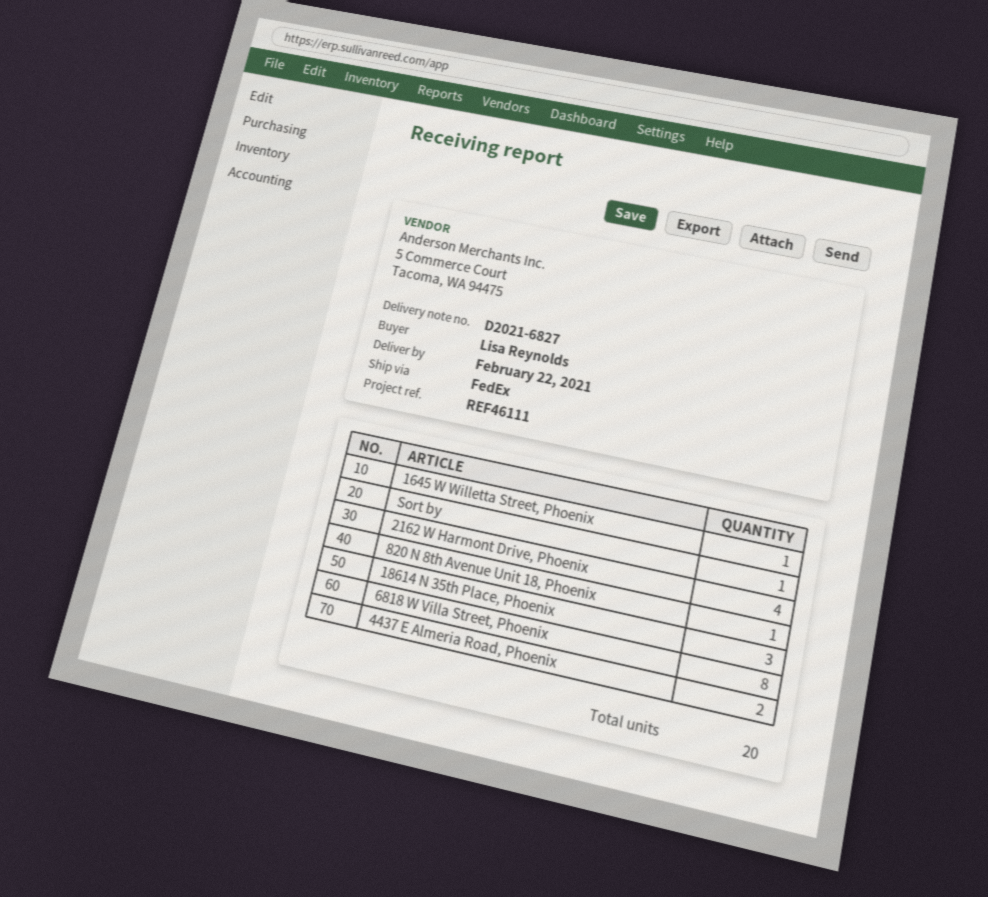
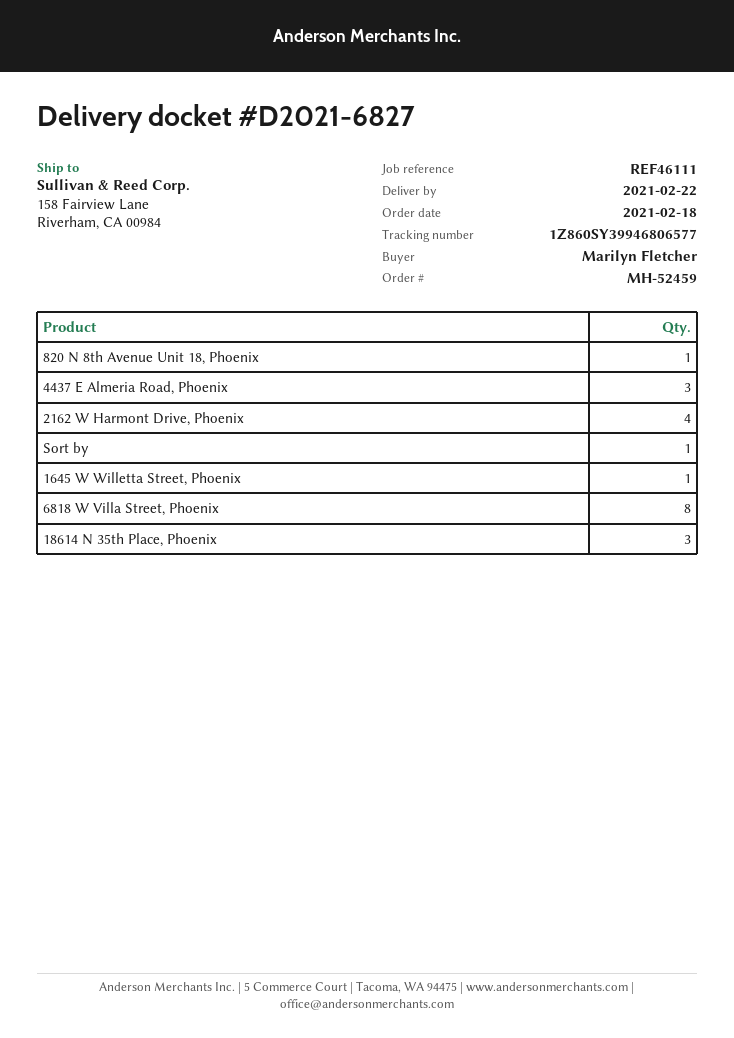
ordered by: Lisa Reynolds -> Marilyn Fletcher
4437 E Almeria Road, Phoenix: 2 -> 3

